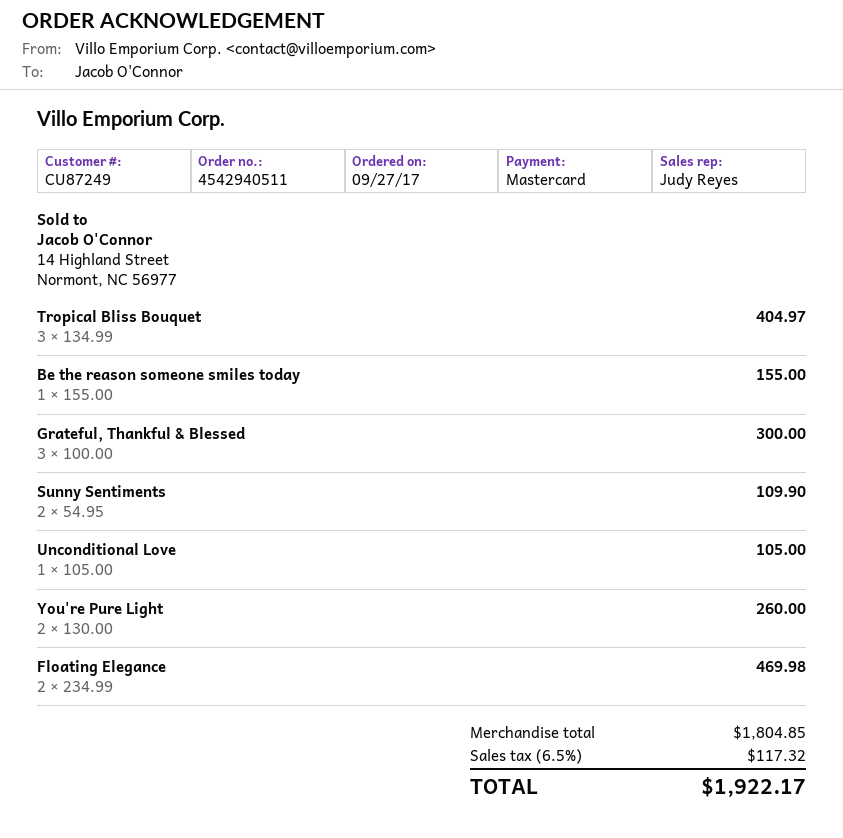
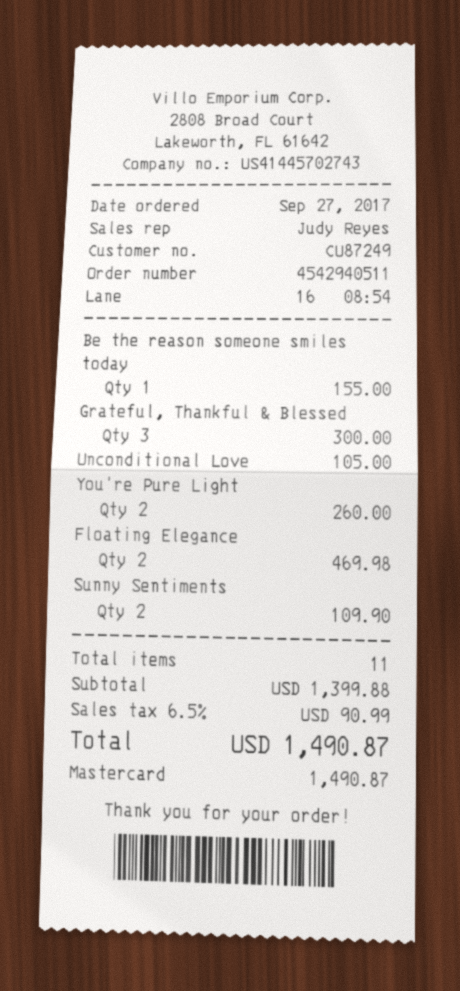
Tropical Bliss Bouquet: 3 for 404.97 -> none
subtotal: 1804.85 -> 1399.88
tax: 6.5% = 117.32 -> 6.5% = 90.99
total: 1922.17 -> 1490.87

